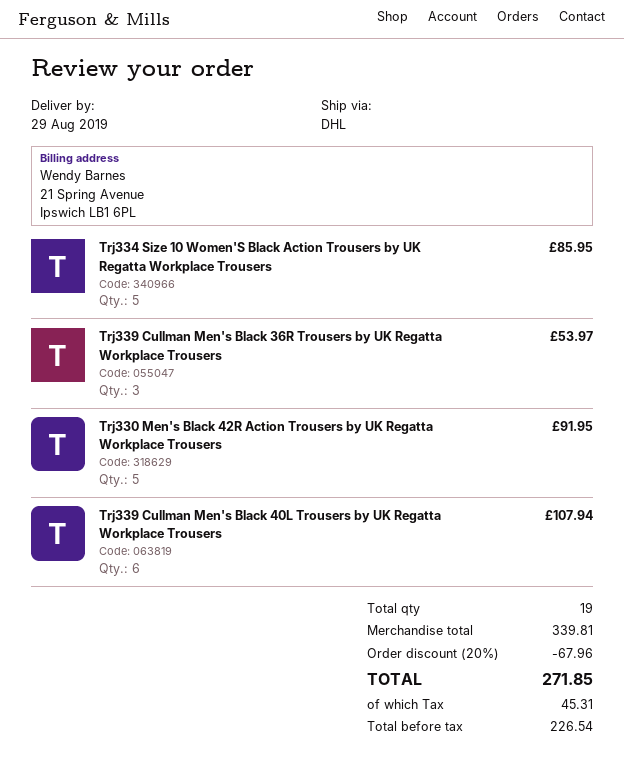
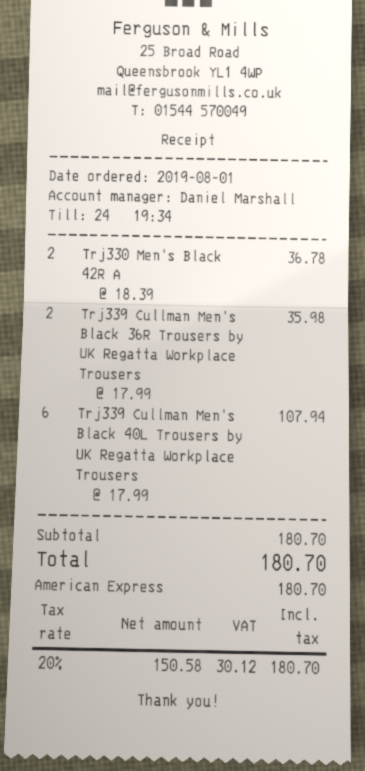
Trj334 Size 10 Women'S Black Action Trousers by UK Regatta Workplace Trousers: 5 for 85.95 -> none
Trj339 Cullman Men's Black 36R Trousers by UK Regatta Workplace Trousers: 3 for 53.97 -> 2 for 35.98
Trj330 Men's Black 42R Action Trousers by UK Regatta Workplace Trousers: 5 for 91.95 -> 2 for 36.78
subtotal: 339.81 -> 180.70
discount: 20% = 67.96 -> none
net: 226.54 -> 150.58
tax: 45.31 -> 30.12
total: 271.85 -> 180.70

